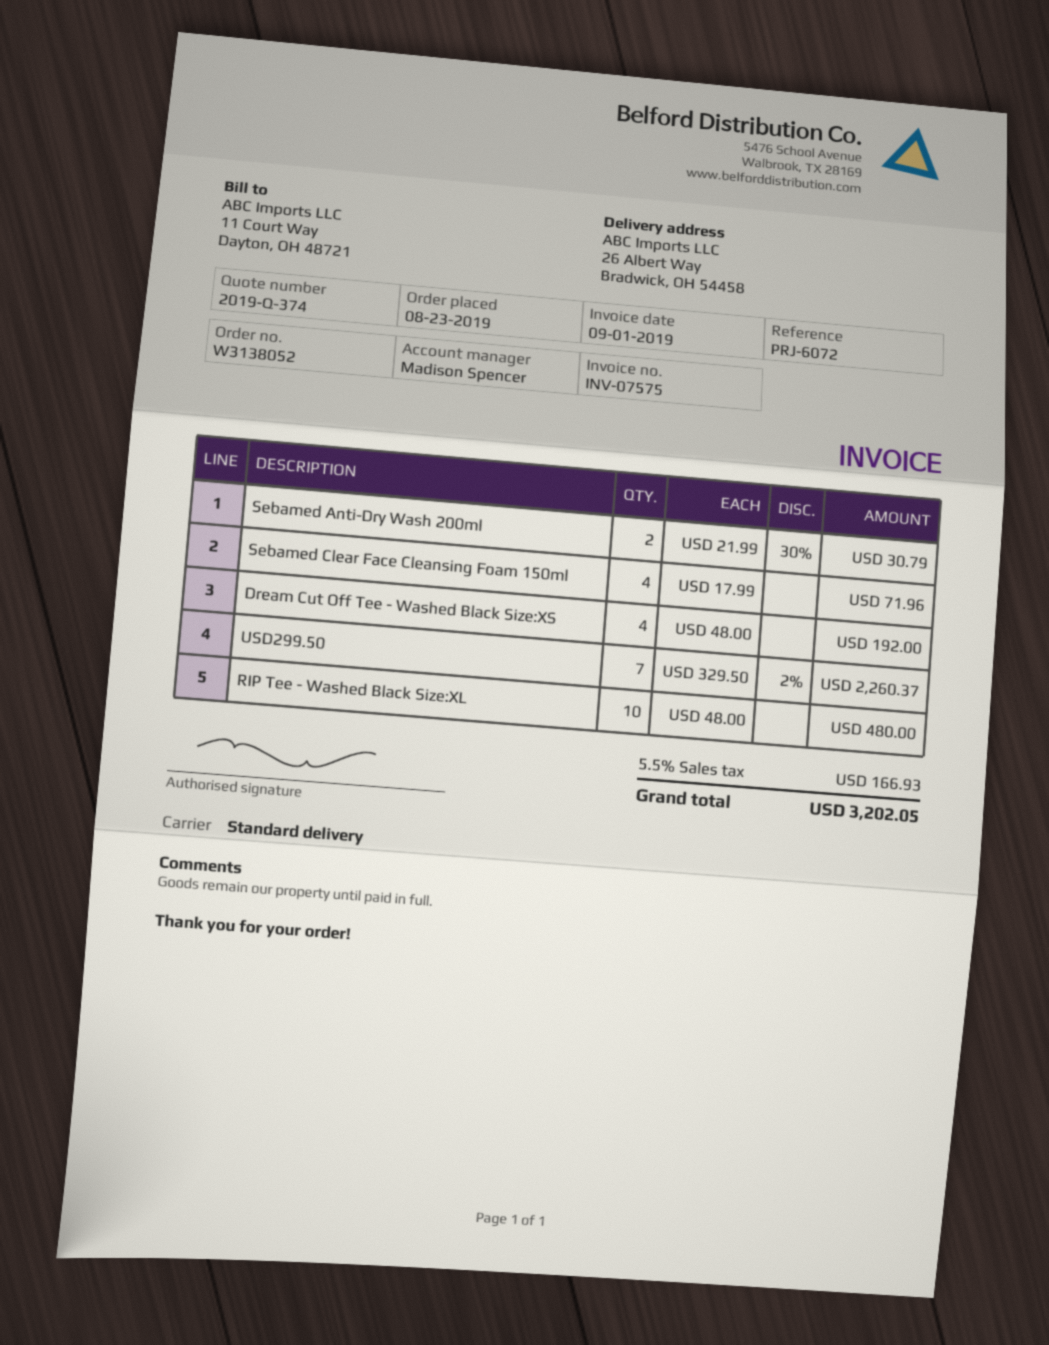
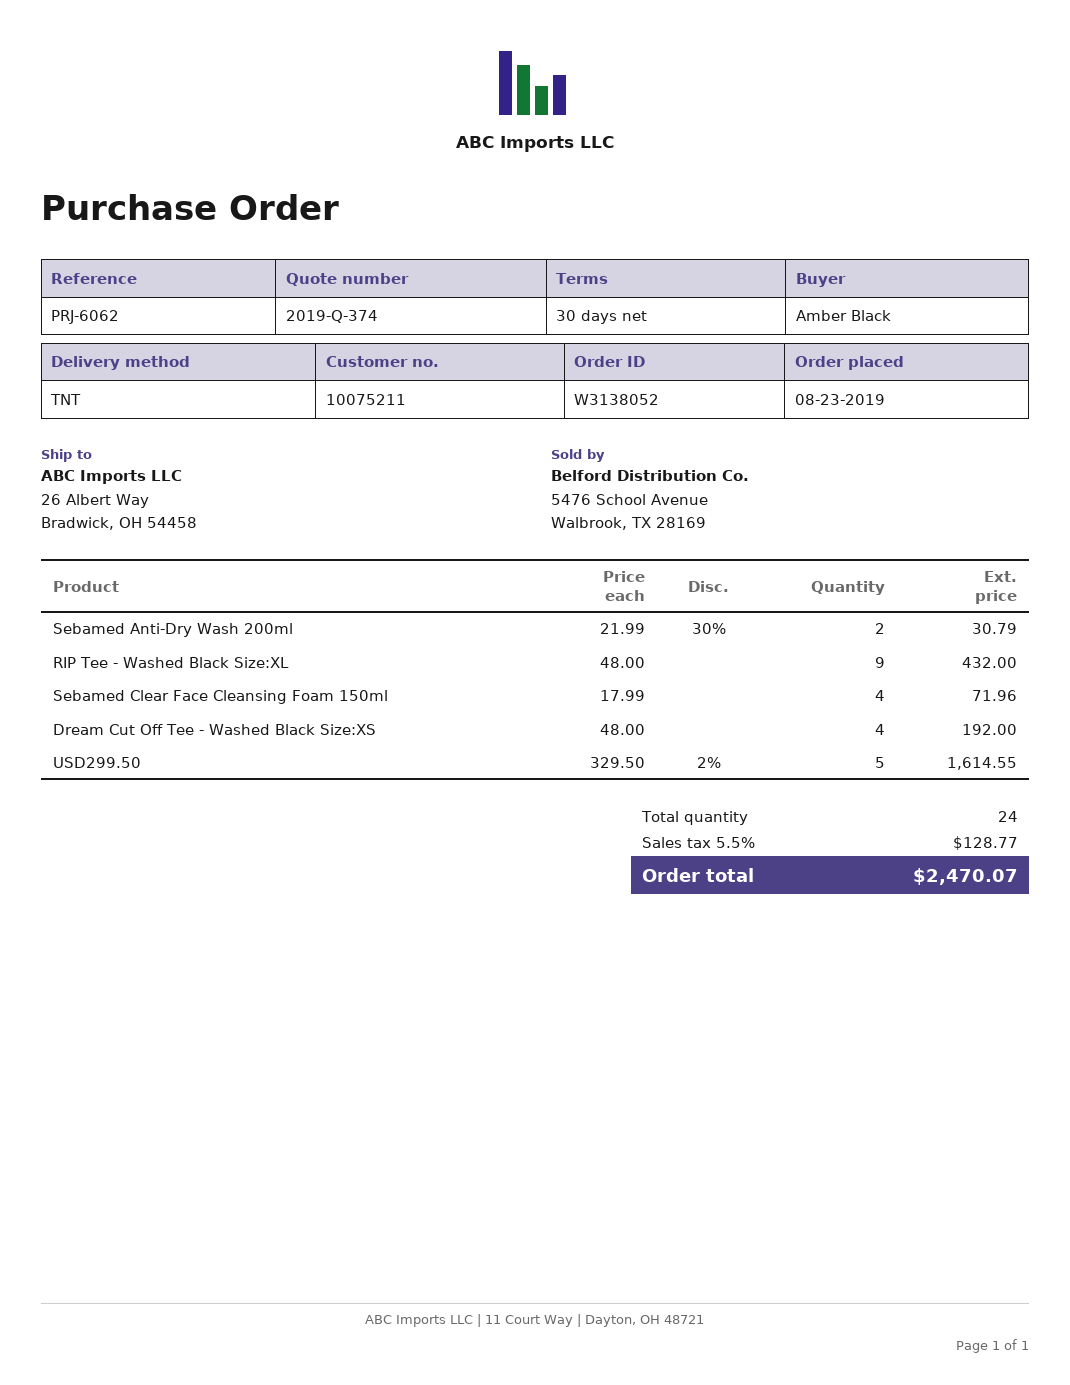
reference: PRJ-6072 -> PRJ-6062
shipping method: standard -> TNT
USD299.50: 7 x 329.50 - 2% = 2260.37 -> 5 x 329.50 - 2% = 1614.55
RIP Tee - Washed Black Size:XL: 10 x 48.00 = 480.00 -> 9 x 48.00 = 432.00
tax: 5.5% = 166.93 -> 5.5% = 128.77
total: 3202.05 -> 2470.07

